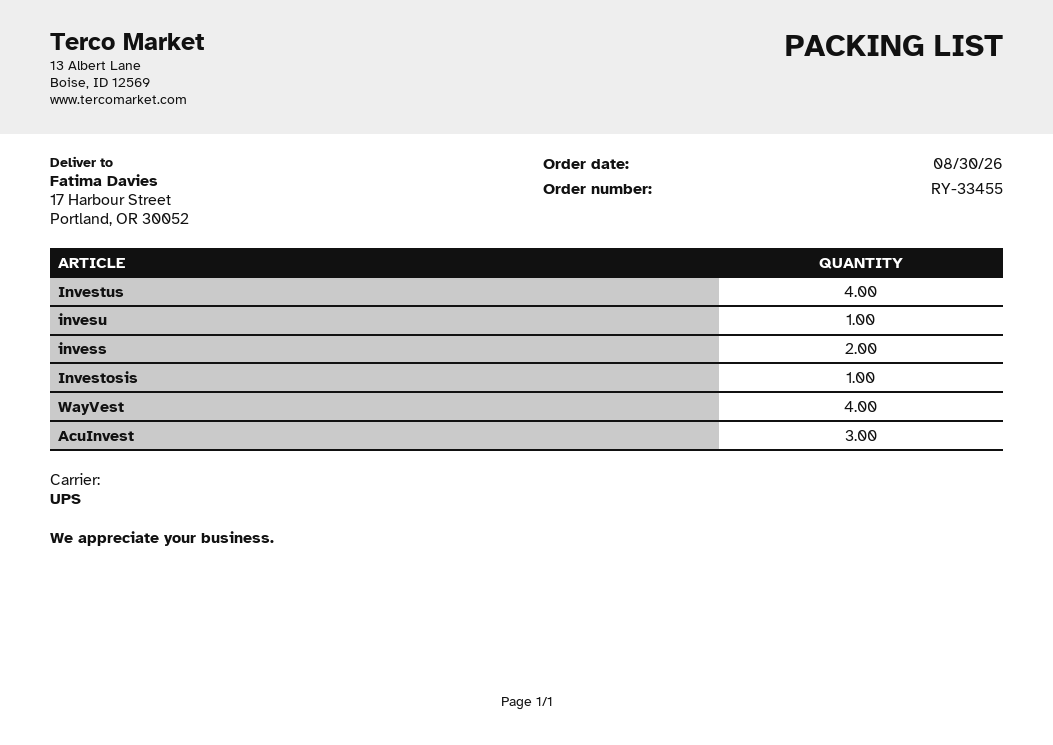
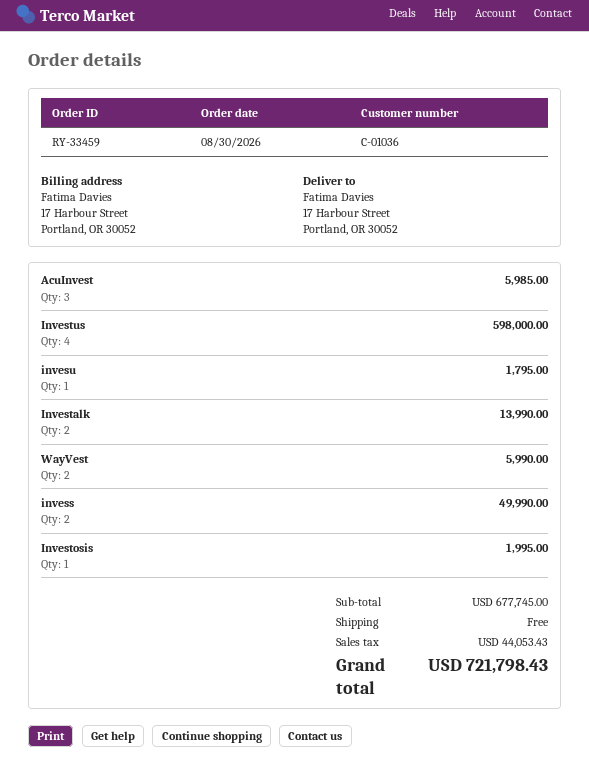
order number: RY-33455 -> RY-33459
WayVest: 4 -> 2
Investalk: none -> 2

